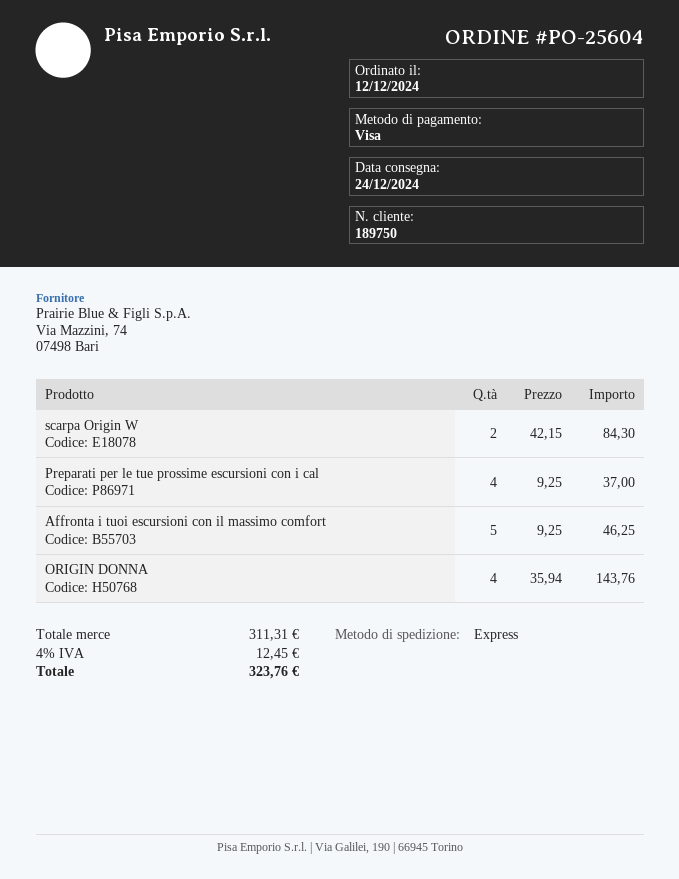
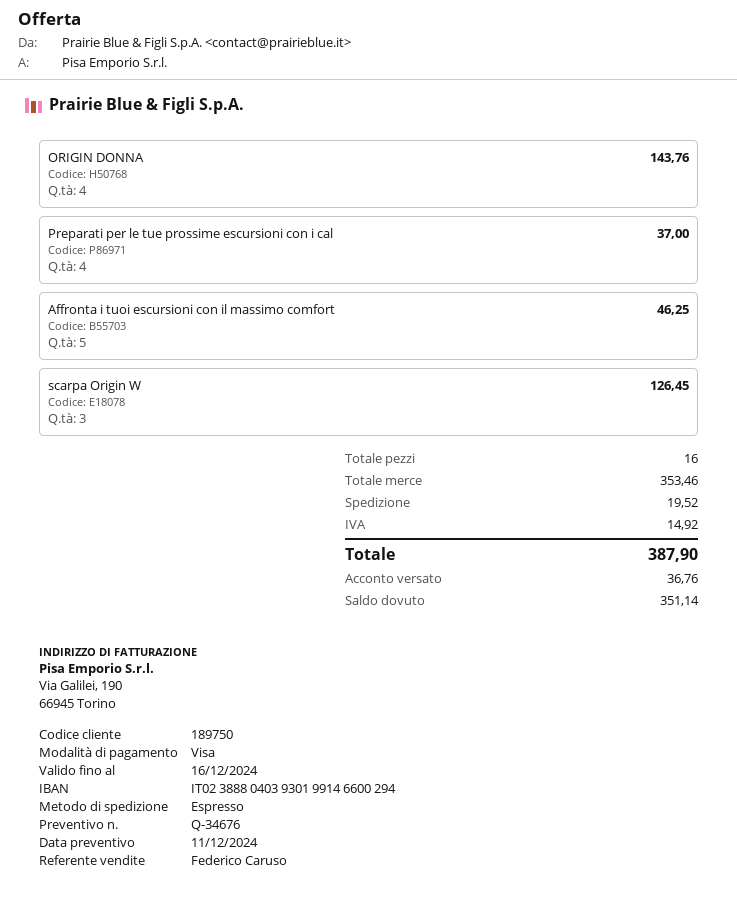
scarpa Origin W: 2 for 84.30 -> 3 for 126.45
subtotal: 311.31 -> 353.46
shipping: none -> 19.52
tax: 12.45 -> 14.92
total: 323.76 -> 387.90

